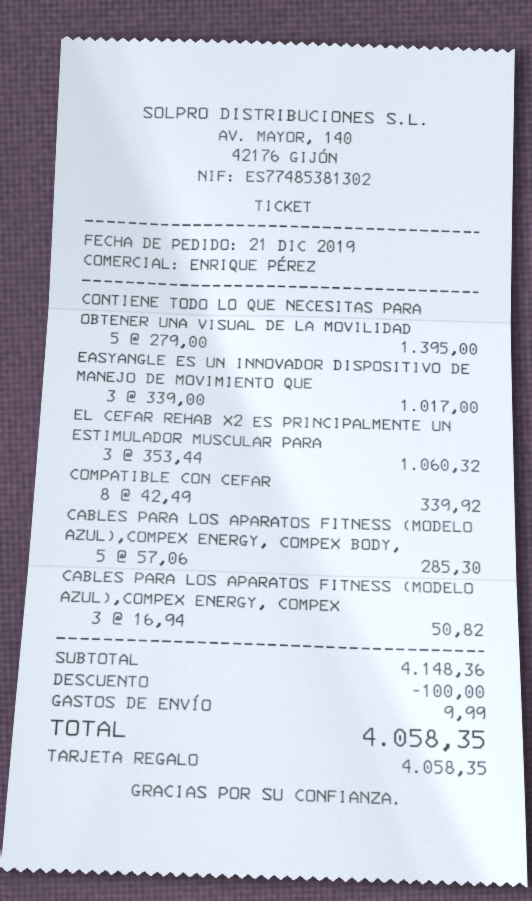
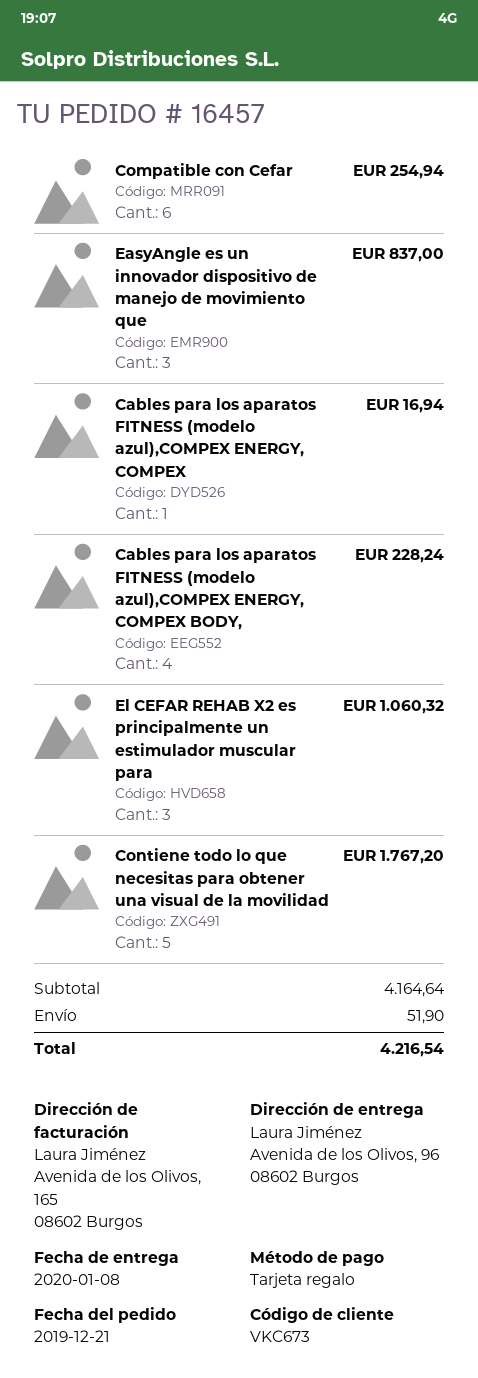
CONTIENE TODO LO QUE NECESITAS PARA OBTENER UNA VISUAL DE LA MOVILIDAD: 5 for 1395.00 -> 5 for 1767.20
EASYANGLE ES UN INNOVADOR DISPOSITIVO DE MANEJO DE MOVIMIENTO QUE: 3 for 1017.00 -> 3 for 837.00
COMPATIBLE CON CEFAR: 8 for 339.92 -> 6 for 254.94
CABLES PARA LOS APARATOS FITNESS (MODELO AZUL),COMPEX ENERGY, COMPEX BODY,: 5 for 285.30 -> 4 for 228.24
CABLES PARA LOS APARATOS FITNESS (MODELO AZUL),COMPEX ENERGY, COMPEX: 3 for 50.82 -> 1 for 16.94
subtotal: 4148.36 -> 4164.64
discount: 100.00 -> none
shipping: 9.99 -> 51.90
total: 4058.35 -> 4216.54

